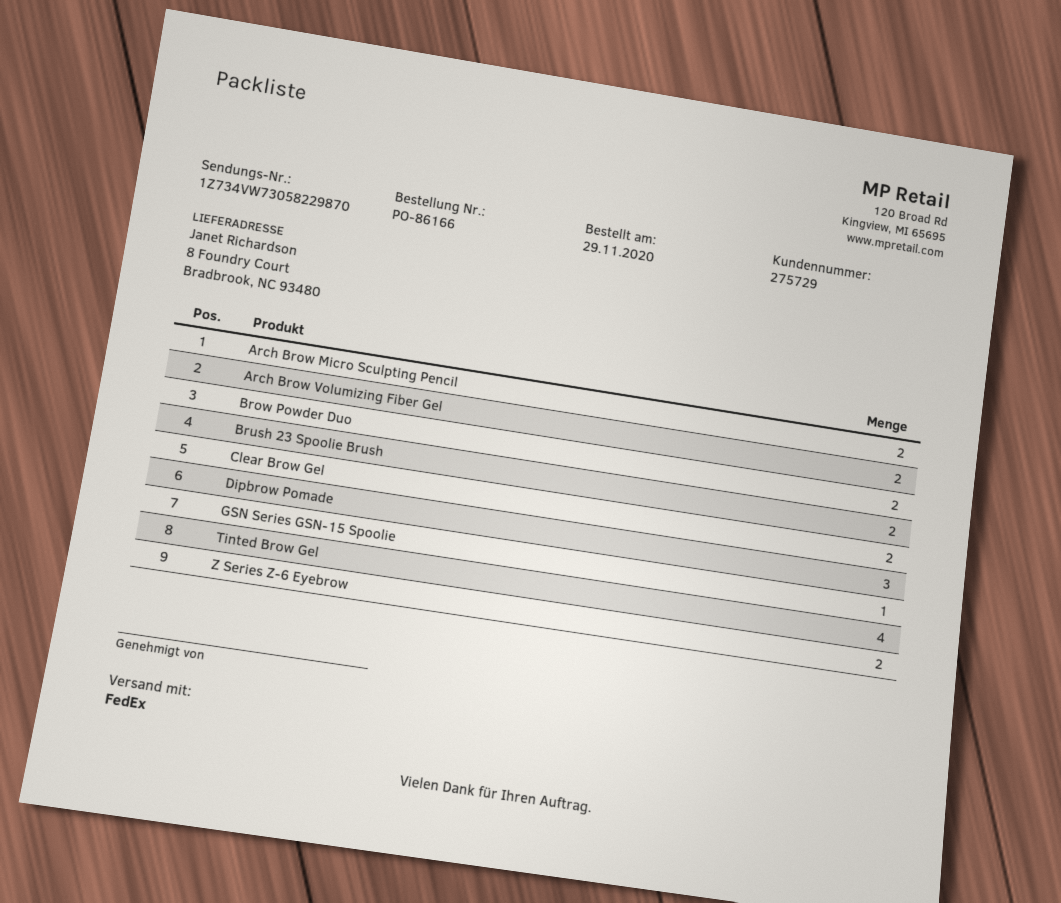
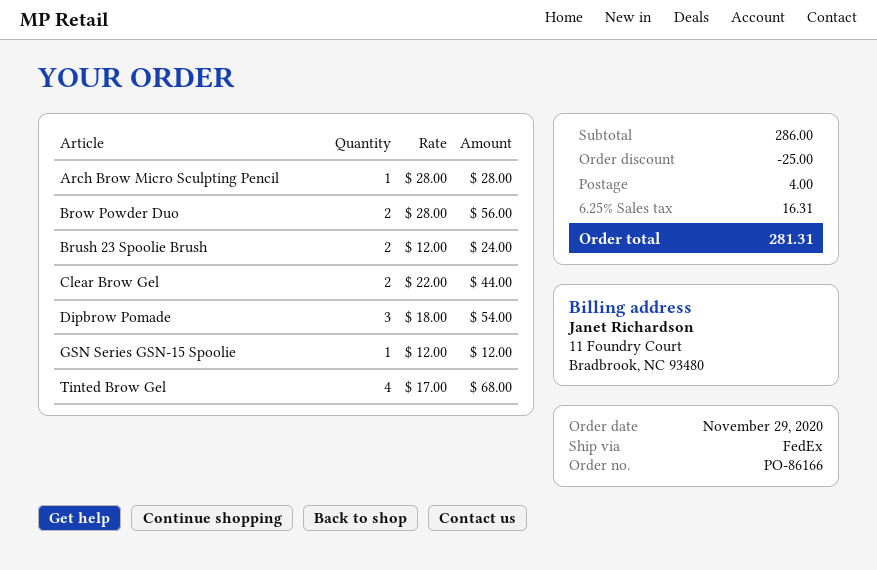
Arch Brow Micro Sculpting Pencil: 2 -> 1
Arch Brow Volumizing Fiber Gel: 2 -> none
Z Series Z-6 Eyebrow: 2 -> none

